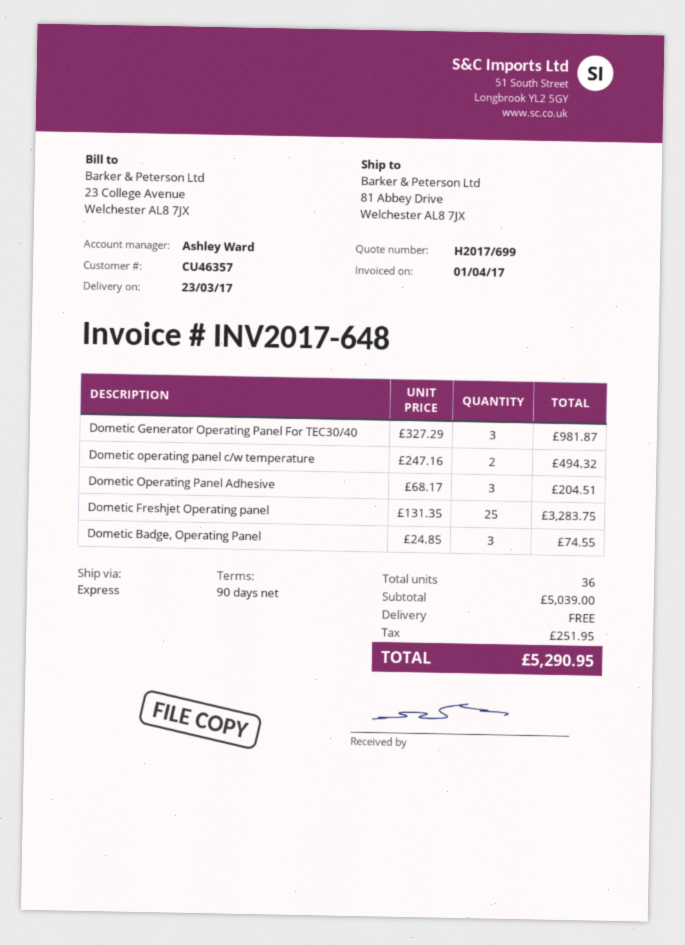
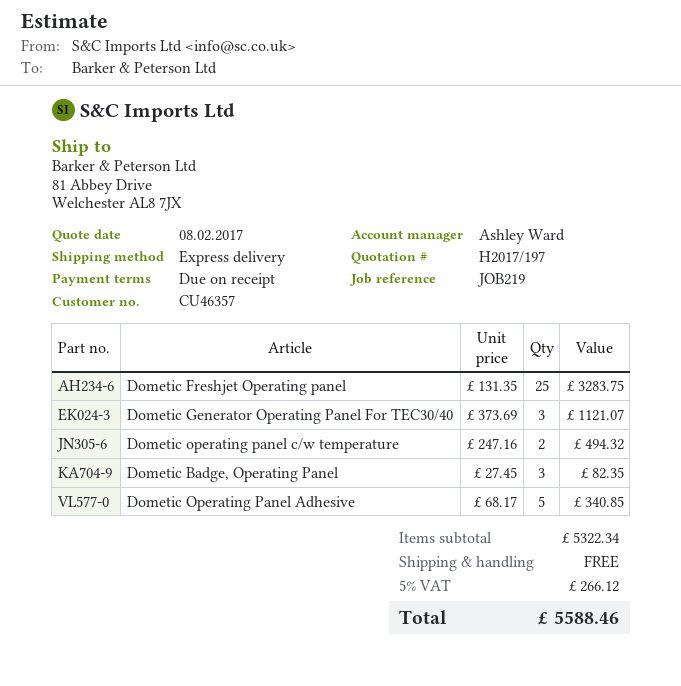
quote number: H2017/699 -> H2017/197
payment terms: 90 days -> on receipt
Dometic Generator Operating Panel For TEC30/40: 3 x 327.29 = 981.87 -> 3 x 373.69 = 1121.07
Dometic Operating Panel Adhesive: 3 x 68.17 = 204.51 -> 5 x 68.17 = 340.85
Dometic Badge, Operating Panel: 3 x 24.85 = 74.55 -> 3 x 27.45 = 82.35
subtotal: 5039.00 -> 5322.34
tax: 251.95 -> 266.12
total: 5290.95 -> 5588.46

